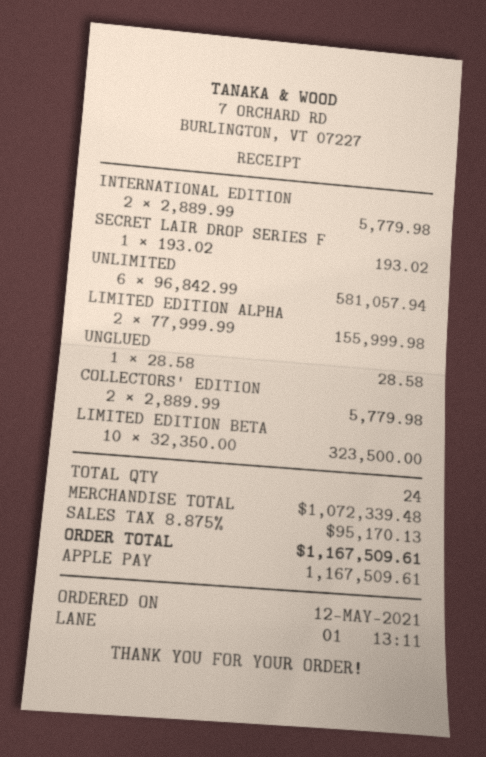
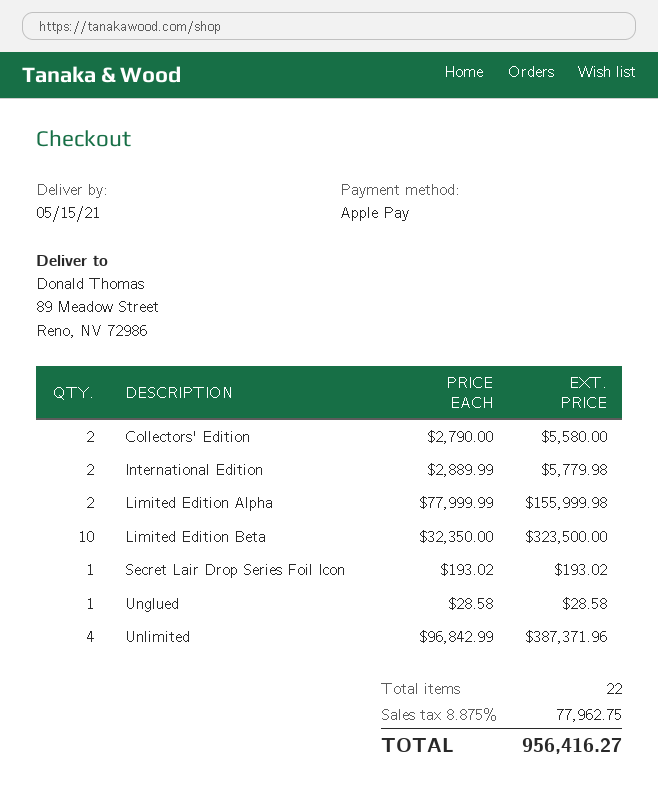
UNLIMITED: 6 x 96842.99 = 581057.94 -> 4 x 96842.99 = 387371.96
COLLECTORS' EDITION: 2 x 2889.99 = 5779.98 -> 2 x 2790.00 = 5580.00
total quantity: 24 -> 22
tax: 8.875% = 95170.13 -> 8.875% = 77962.75
total: 1167509.61 -> 956416.27

